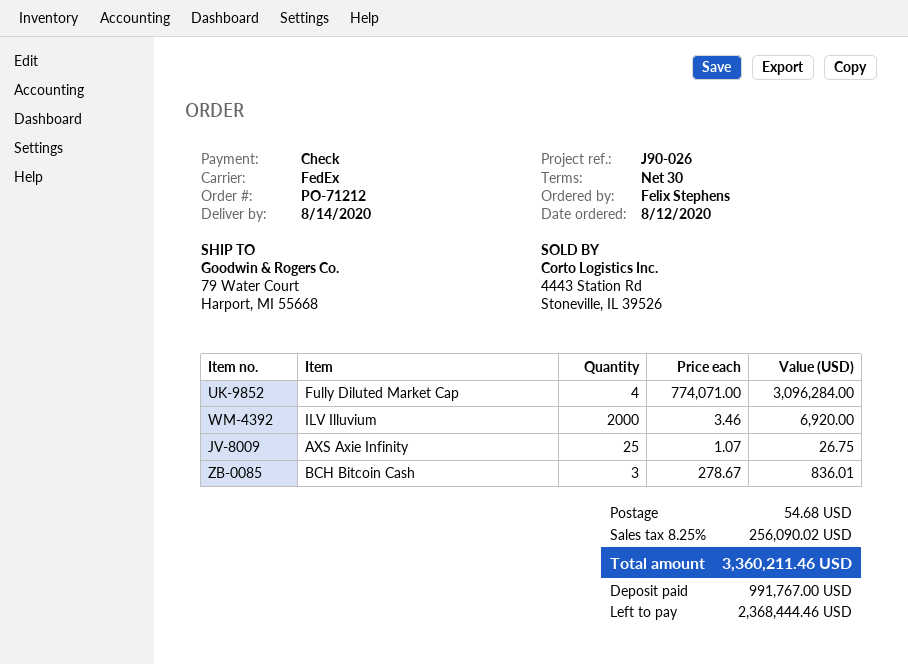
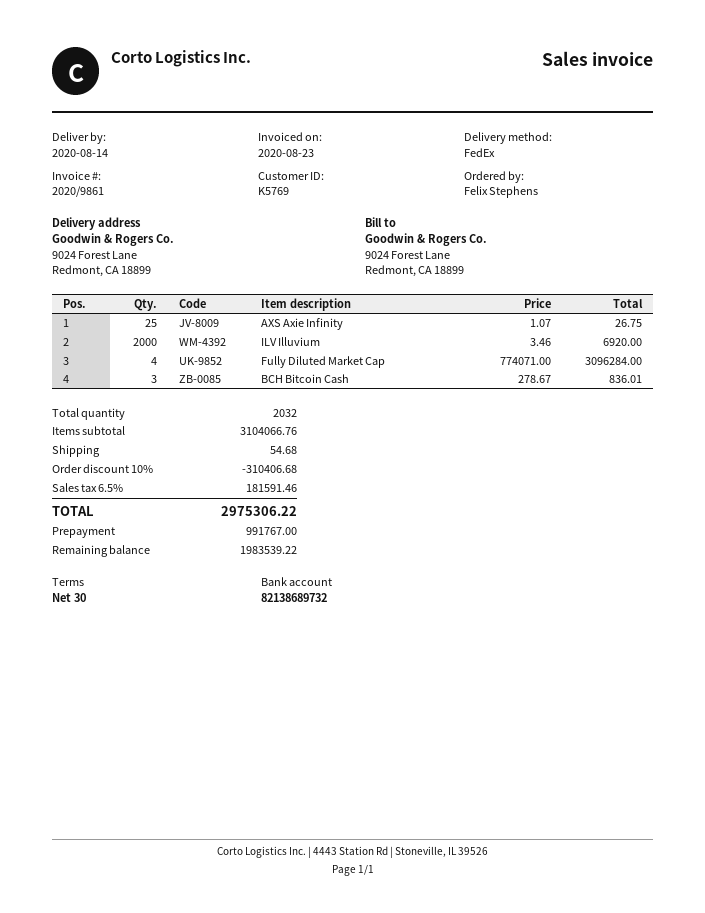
ship to: 79 Water Court, Harport, MI 55668 -> 9024 Forest Lane, Redmont, CA 18899
discount: none -> 10% = 310406.68
tax: 8.25% = 256090.02 -> 6.5% = 181591.46
total: 3360211.46 -> 2975306.22
balance: 2368444.46 -> 1983539.22

